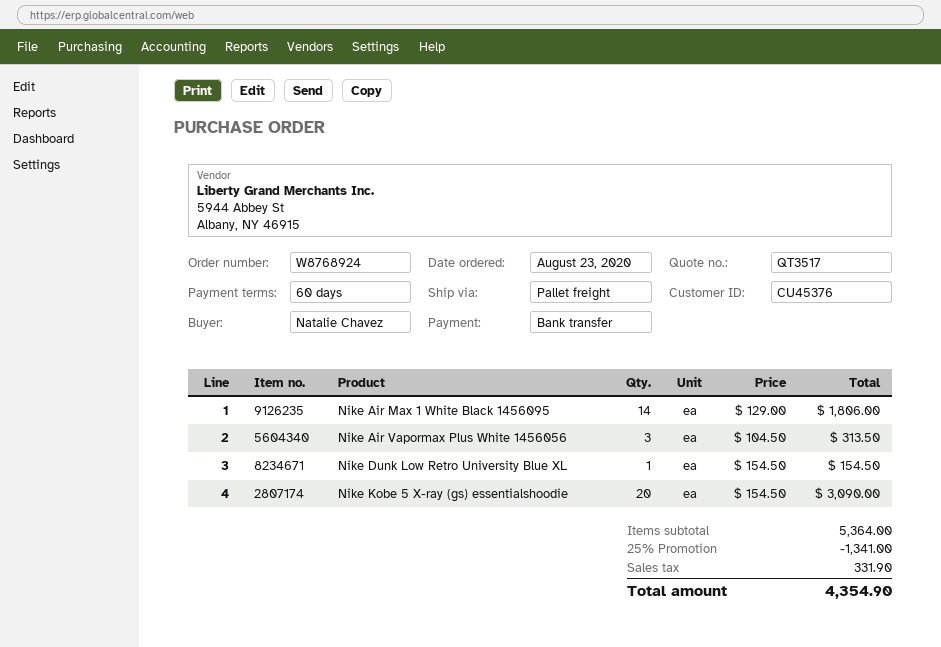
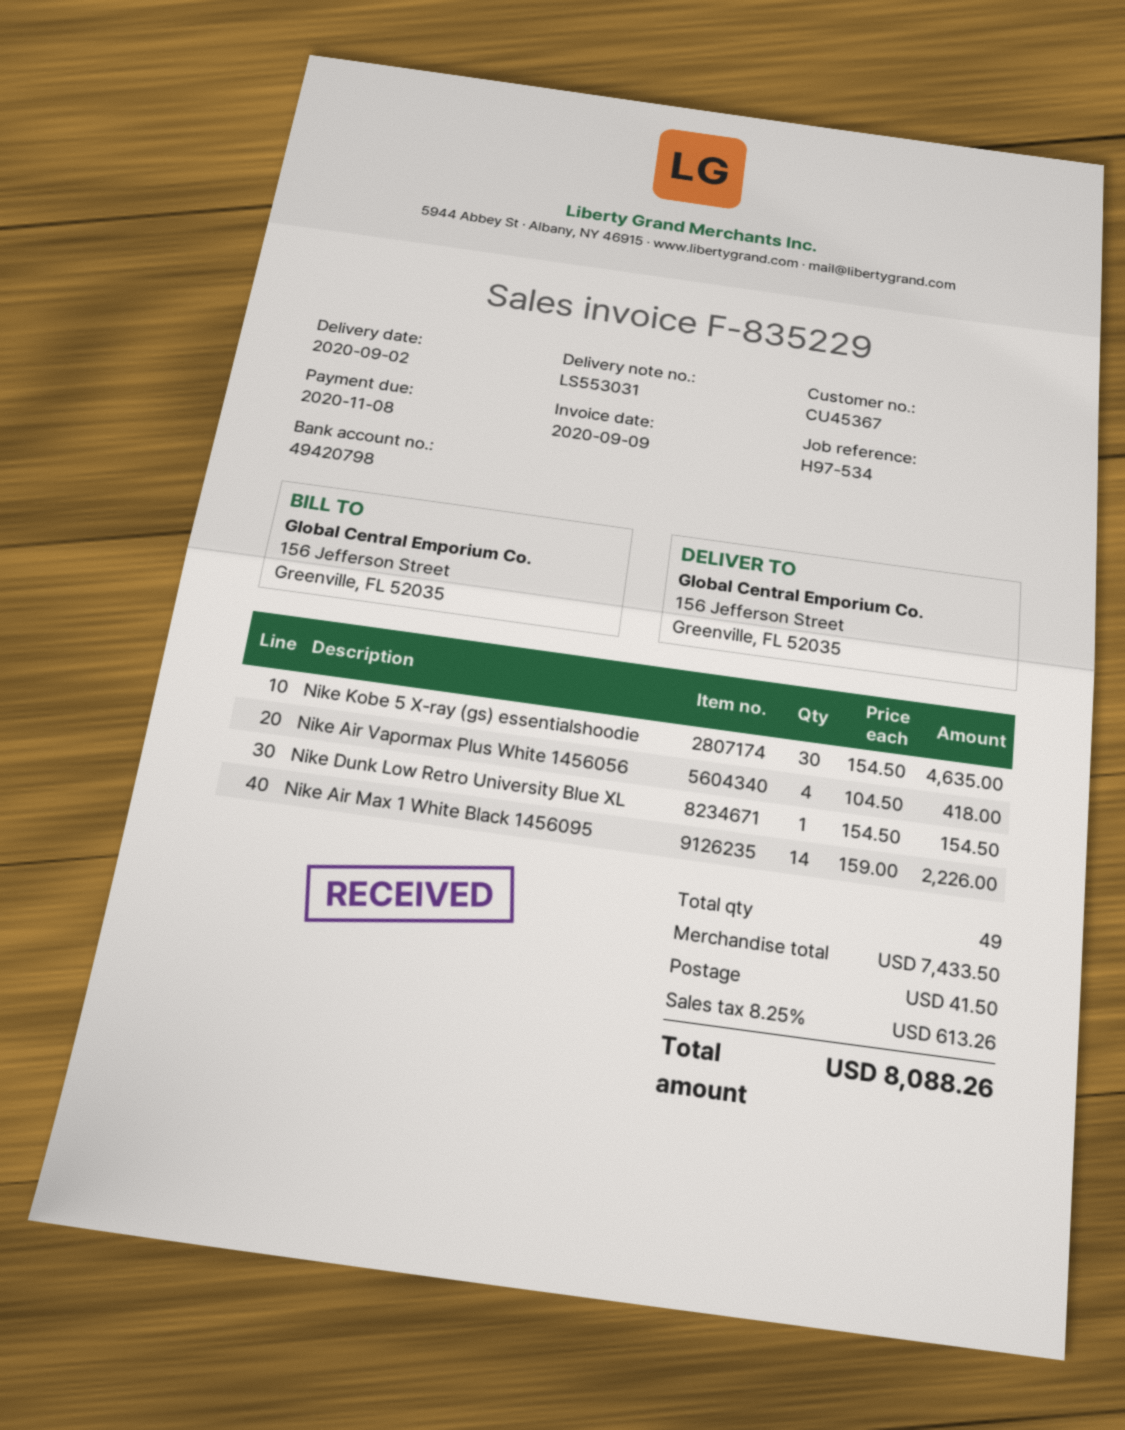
customer number: CU45376 -> CU45367
Nike Air Max 1 White Black 1456095: 14 x 129.00 = 1806.00 -> 14 x 159.00 = 2226.00
Nike Air Vapormax Plus White 1456056: 3 x 104.50 = 313.50 -> 4 x 104.50 = 418.00
Nike Kobe 5 X-ray (gs) essentialshoodie: 20 x 154.50 = 3090.00 -> 30 x 154.50 = 4635.00
subtotal: 5364.00 -> 7433.50
discount: 25% = 1341.00 -> none
shipping: none -> 41.50
tax: 331.90 -> 613.26
total: 4354.90 -> 8088.26

